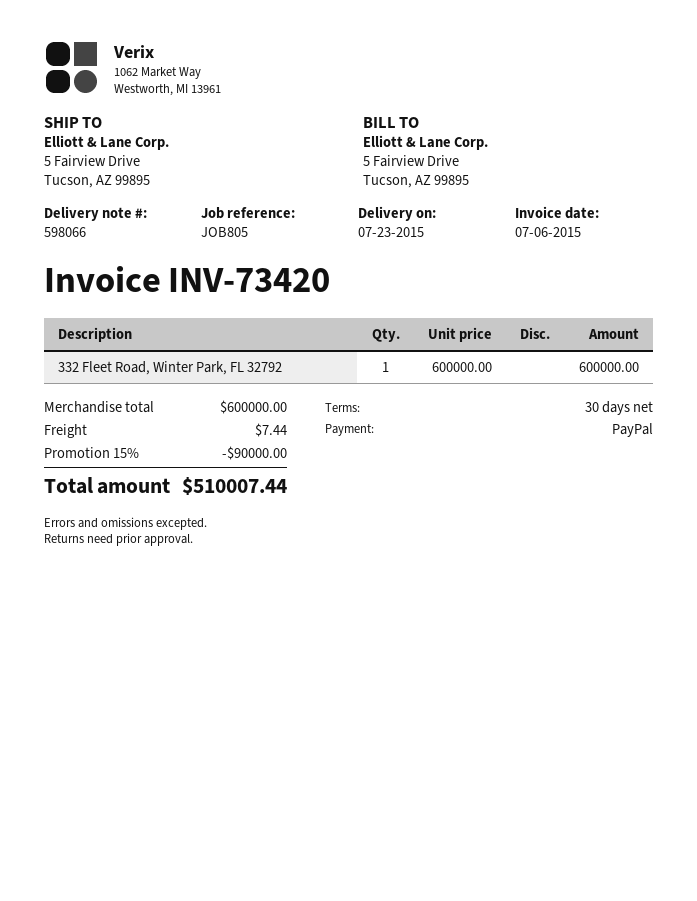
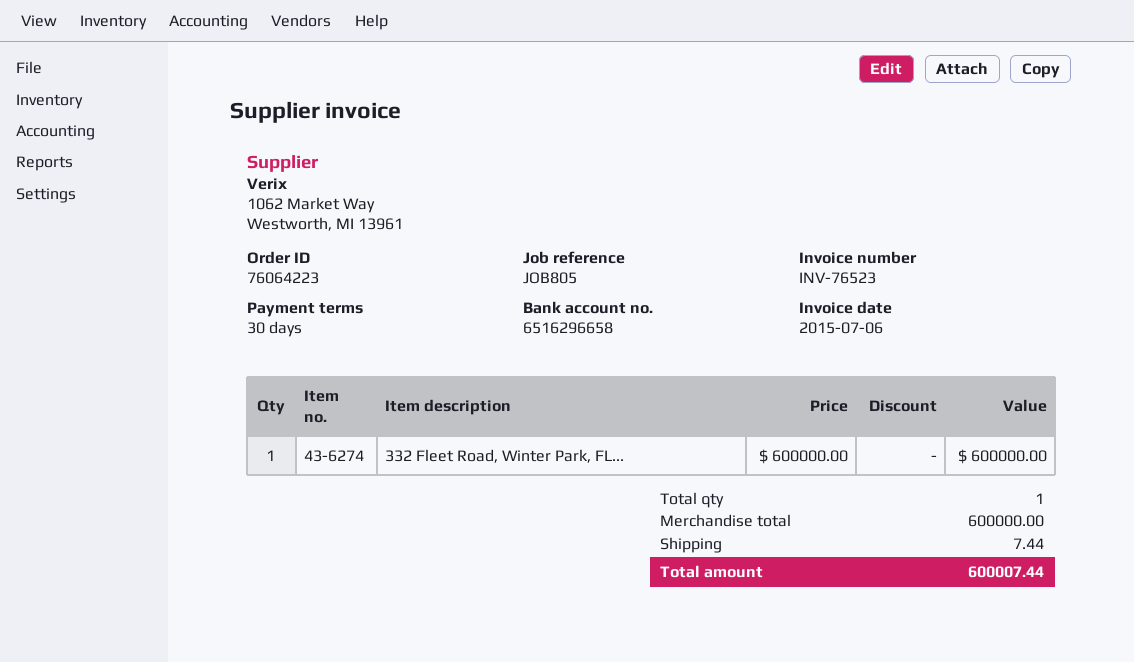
invoice number: INV-73420 -> INV-76523
discount: 15% = 90000.00 -> none
total: 510007.44 -> 600007.44

